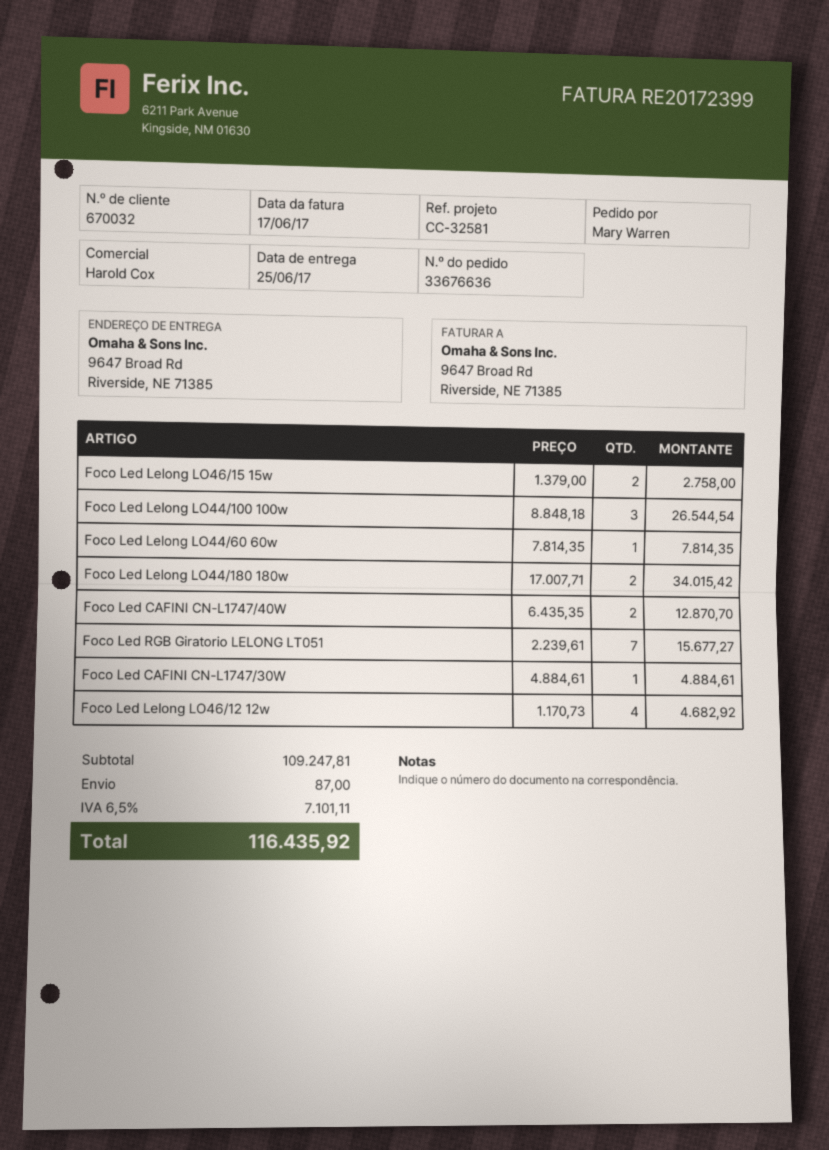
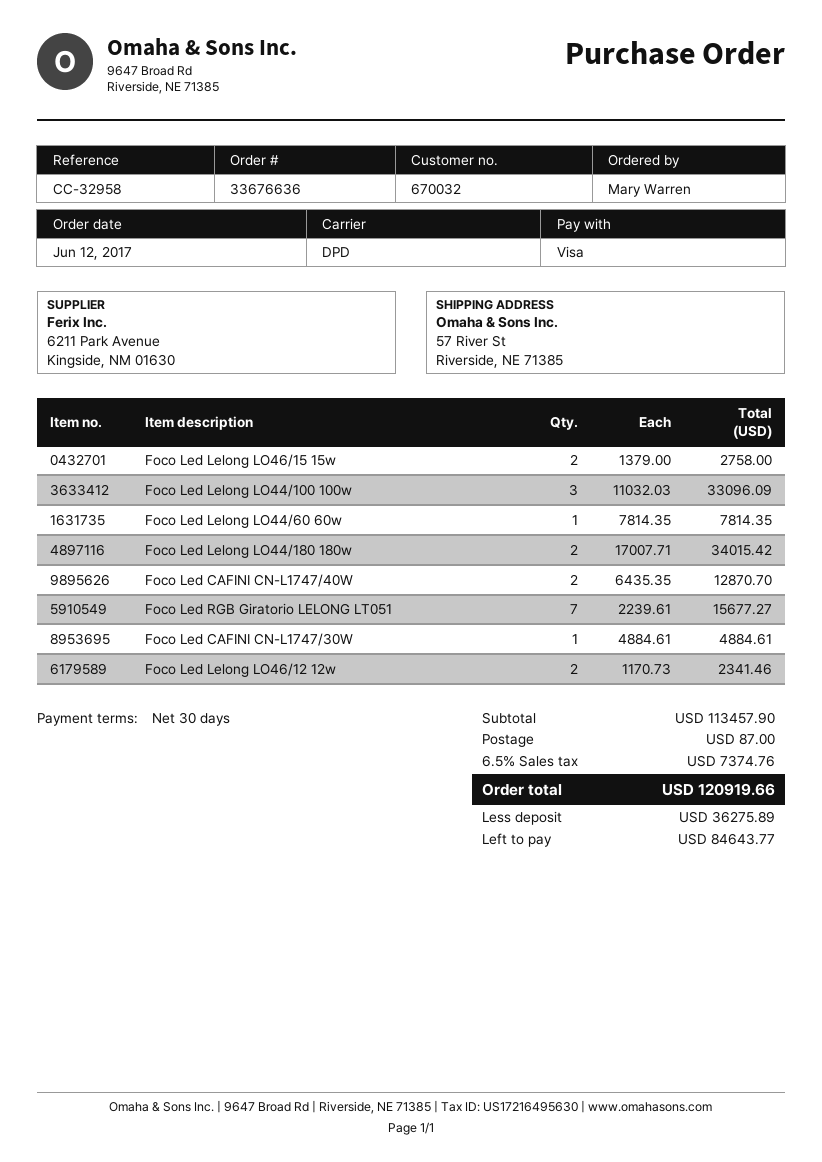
reference: CC-32581 -> CC-32958
ship to: 9647 Broad Rd, Riverside, NE 71385 -> 57 River St, Riverside, NE 71385
Foco Led Lelong LO44/100 100w: 3 x 8848.18 = 26544.54 -> 3 x 11032.03 = 33096.09
Foco Led Lelong LO46/12 12w: 4 x 1170.73 = 4682.92 -> 2 x 1170.73 = 2341.46
subtotal: 109247.81 -> 113457.90
tax: 6.5% = 7101.11 -> 6.5% = 7374.76
total: 116435.92 -> 120919.66

